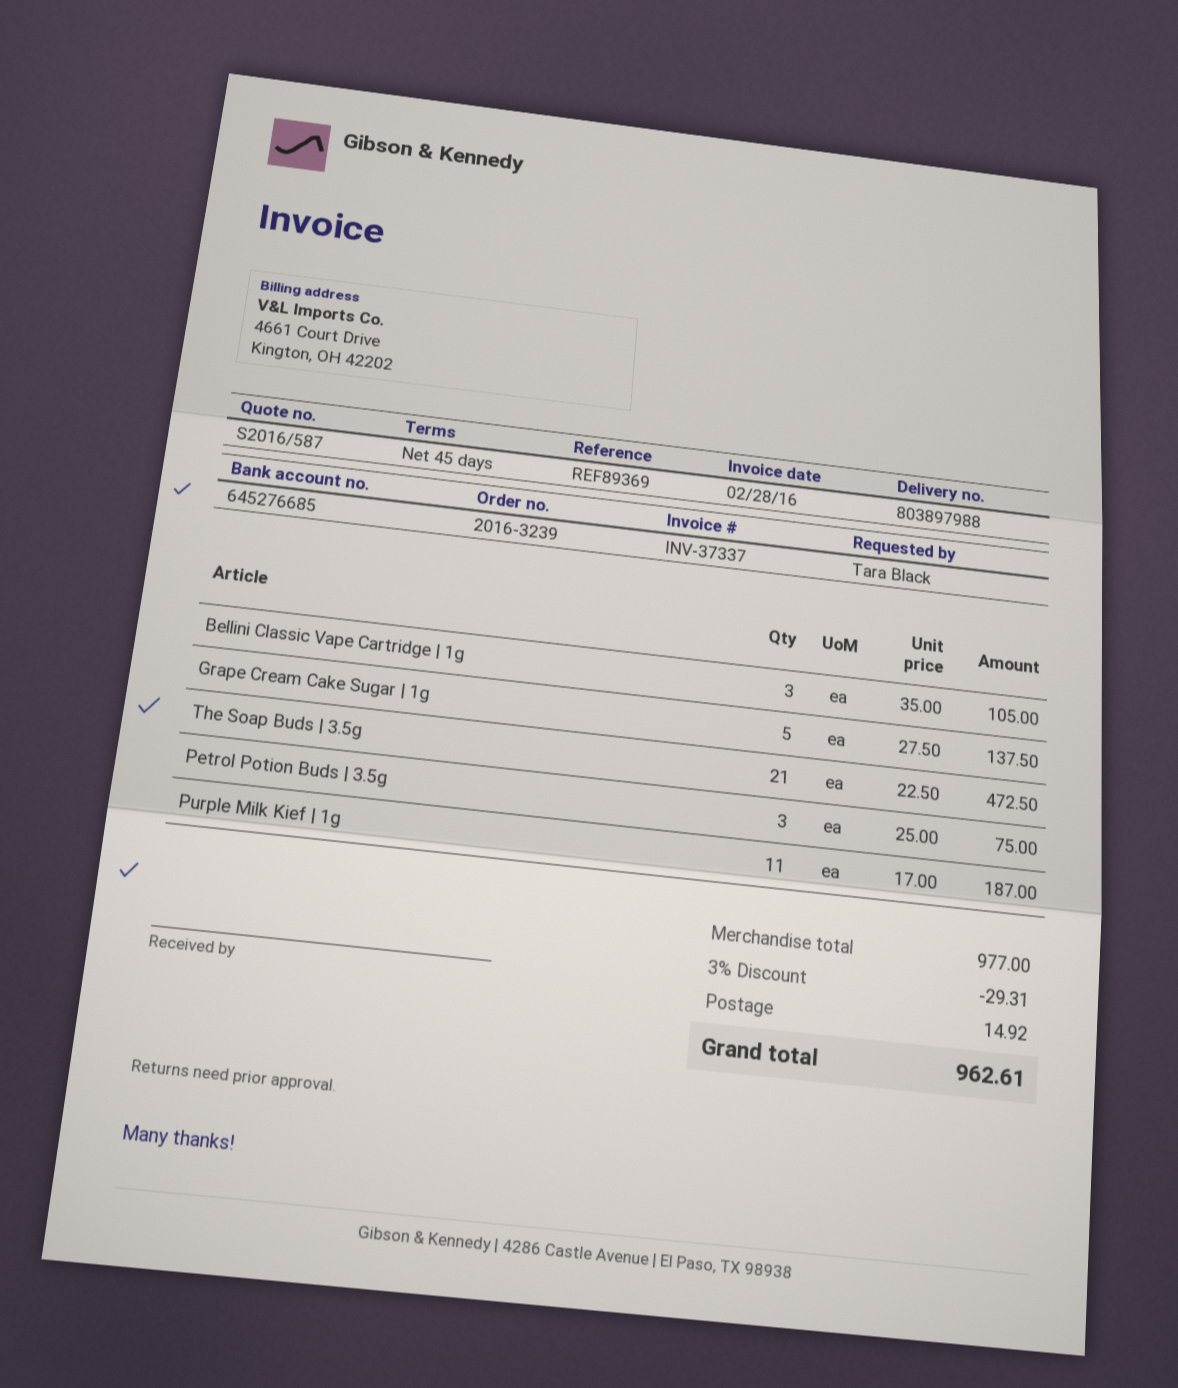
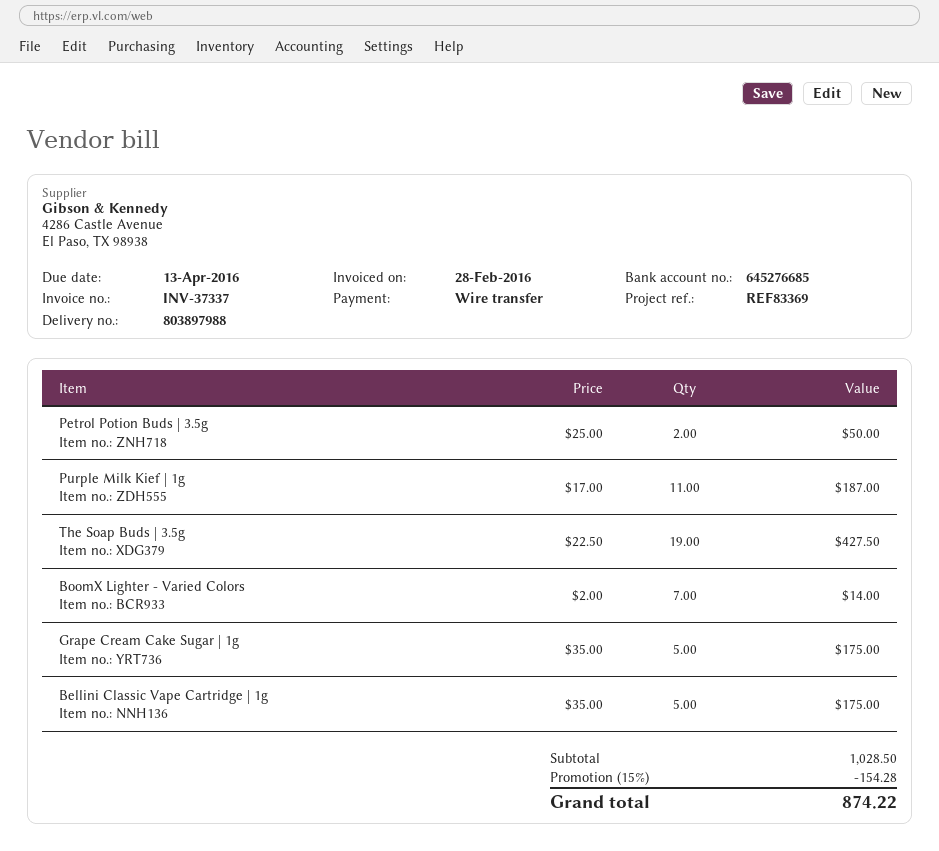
reference: REF89369 -> REF83369
Bellini Classic Vape Cartridge | 1g: 3 x 35.00 = 105.00 -> 5 x 35.00 = 175.00
Grape Cream Cake Sugar | 1g: 5 x 27.50 = 137.50 -> 5 x 35.00 = 175.00
The Soap Buds | 3.5g: 21 x 22.50 = 472.50 -> 19 x 22.50 = 427.50
Petrol Potion Buds | 3.5g: 3 x 25.00 = 75.00 -> 2 x 25.00 = 50.00
BoomX Lighter - Varied Colors: none -> 7 x 2.00 = 14.00
subtotal: 977.00 -> 1028.50
discount: 3% = 29.31 -> 15% = 154.28
shipping: 14.92 -> none
total: 962.61 -> 874.22

